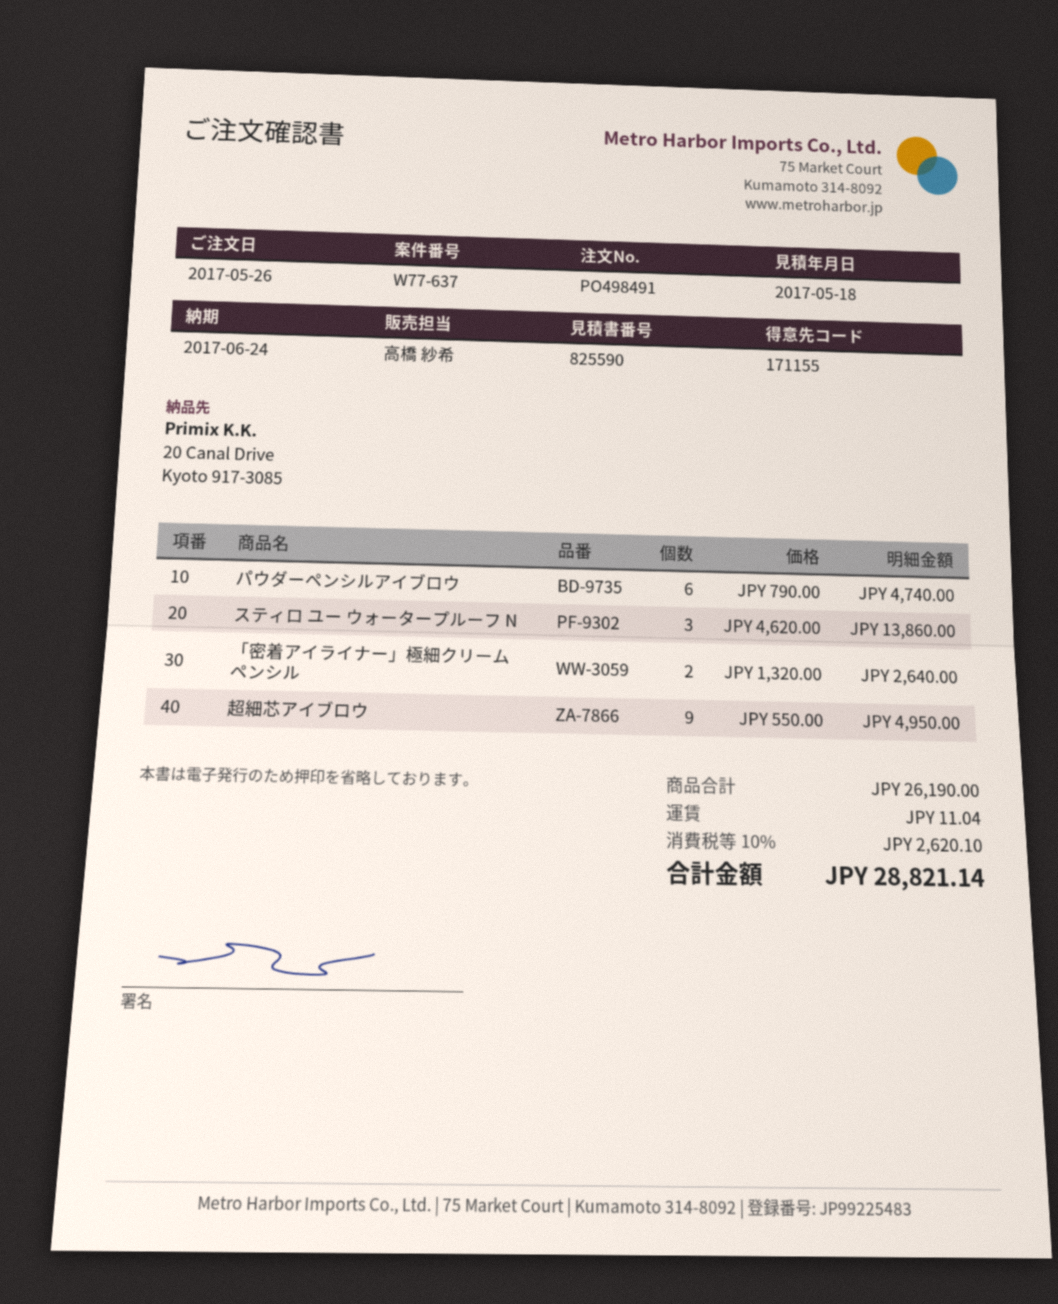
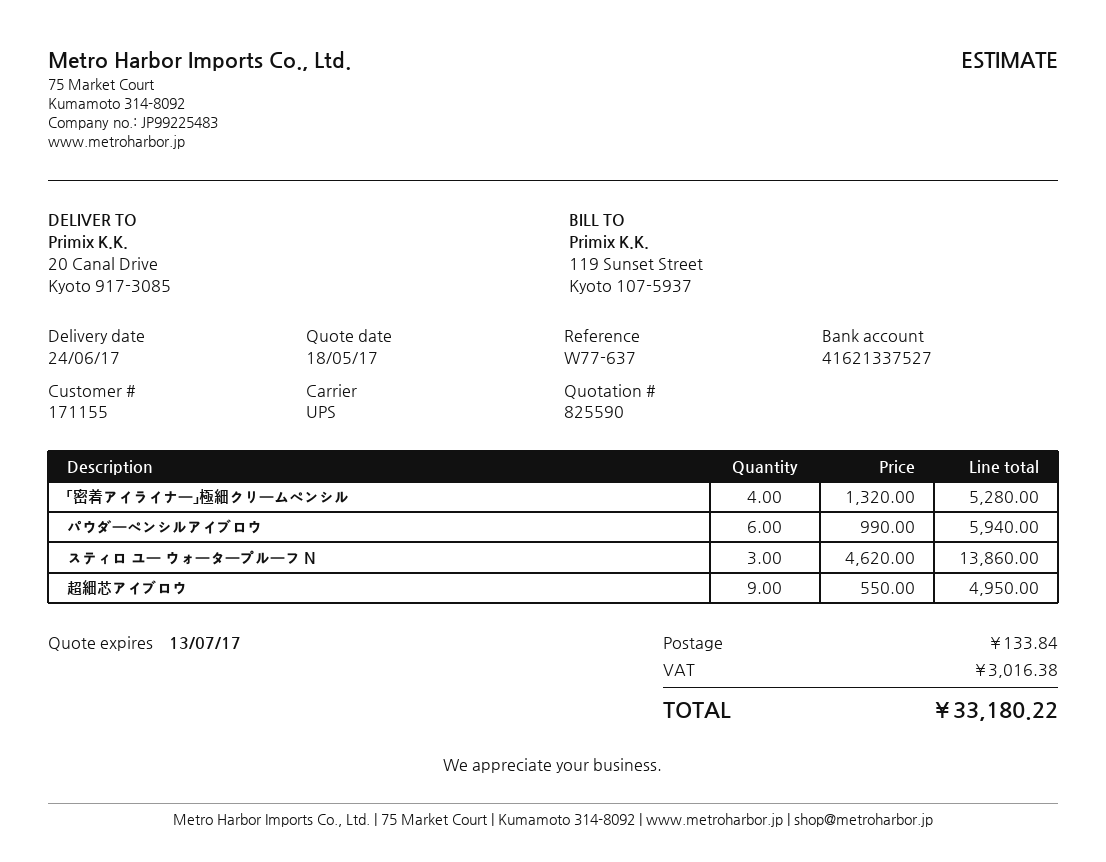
パウダーペンシルアイブロウ: 6 x 790.00 = 4740.00 -> 6 x 990.00 = 5940.00
「密着アイライナー」極細クリームペンシル: 2 x 1320.00 = 2640.00 -> 4 x 1320.00 = 5280.00
shipping: 11.04 -> 133.84
tax: 2620.10 -> 3016.38
total: 28821.14 -> 33180.22

